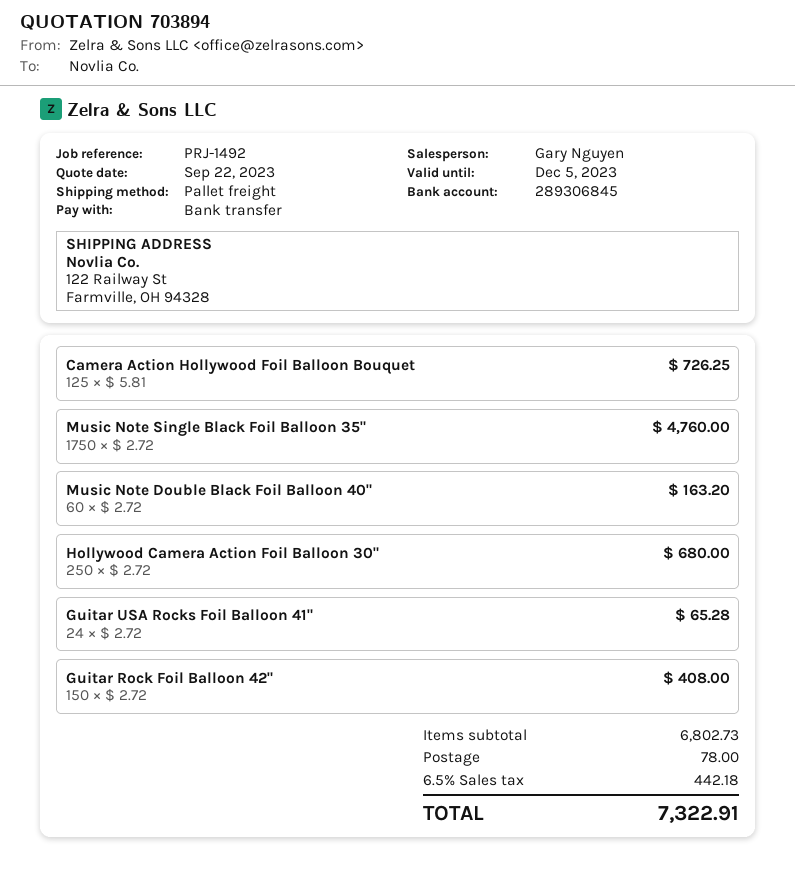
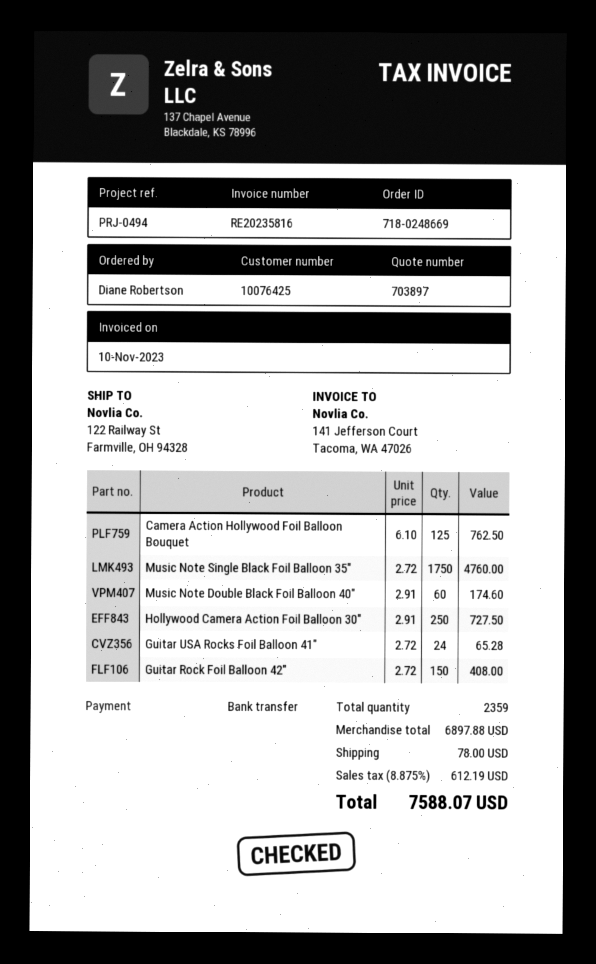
quote number: 703894 -> 703897
reference: PRJ-1492 -> PRJ-0494
Camera Action Hollywood Foil Balloon Bouquet: 125 x 5.81 = 726.25 -> 125 x 6.10 = 762.50
Music Note Double Black Foil Balloon 40": 60 x 2.72 = 163.20 -> 60 x 2.91 = 174.60
Hollywood Camera Action Foil Balloon 30": 250 x 2.72 = 680.00 -> 250 x 2.91 = 727.50
subtotal: 6802.73 -> 6897.88
tax: 6.5% = 442.18 -> 8.875% = 612.19
total: 7322.91 -> 7588.07

